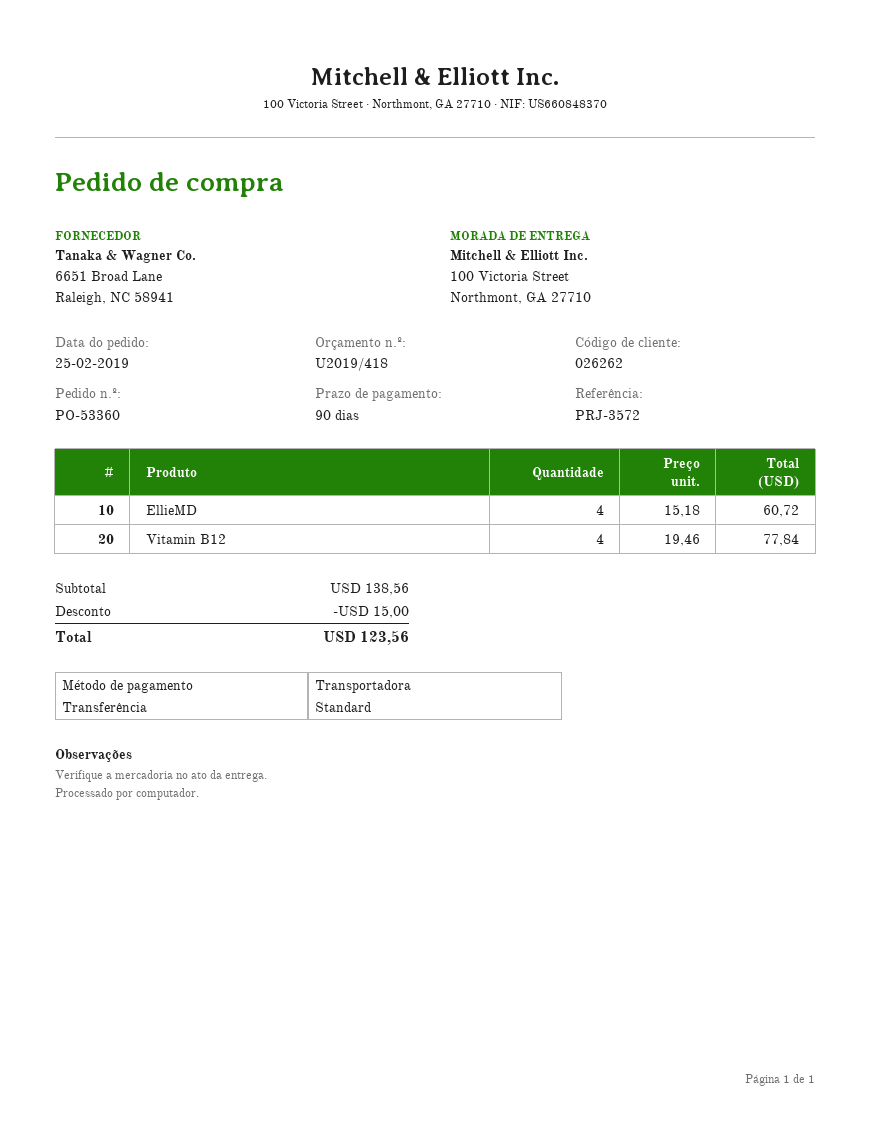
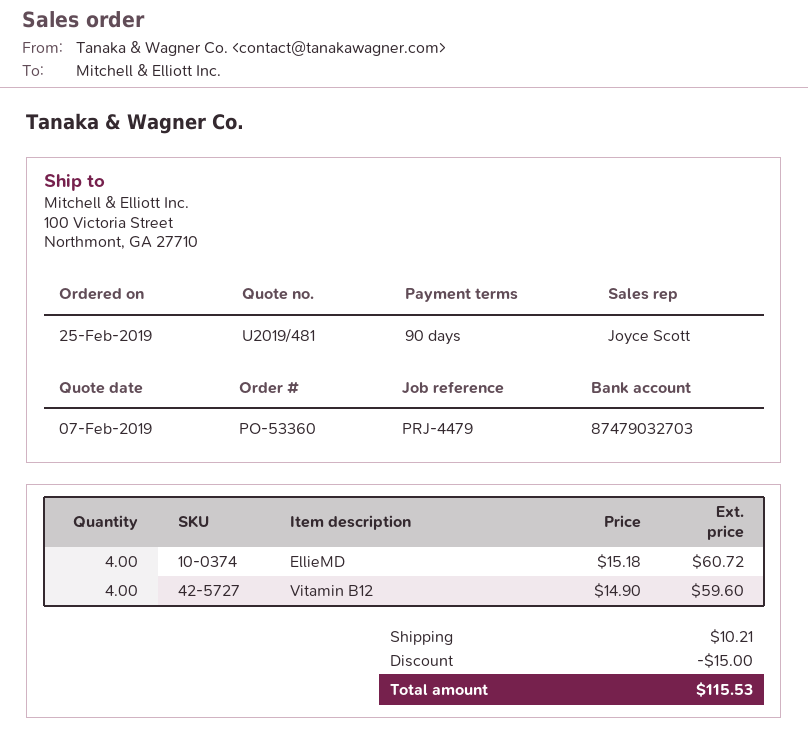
quote number: U2019/418 -> U2019/481
reference: PRJ-3572 -> PRJ-4479
Vitamin B12: 4 x 19.46 = 77.84 -> 4 x 14.90 = 59.60
shipping: none -> 10.21
total: 123.56 -> 115.53

